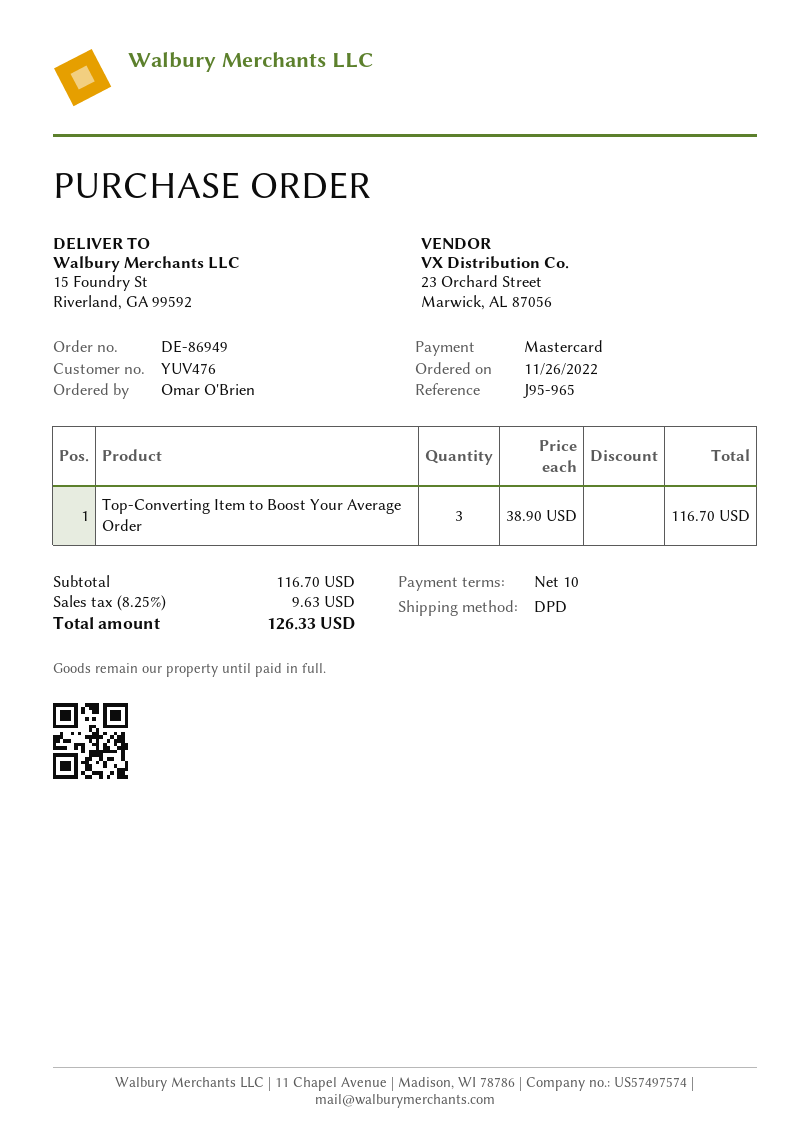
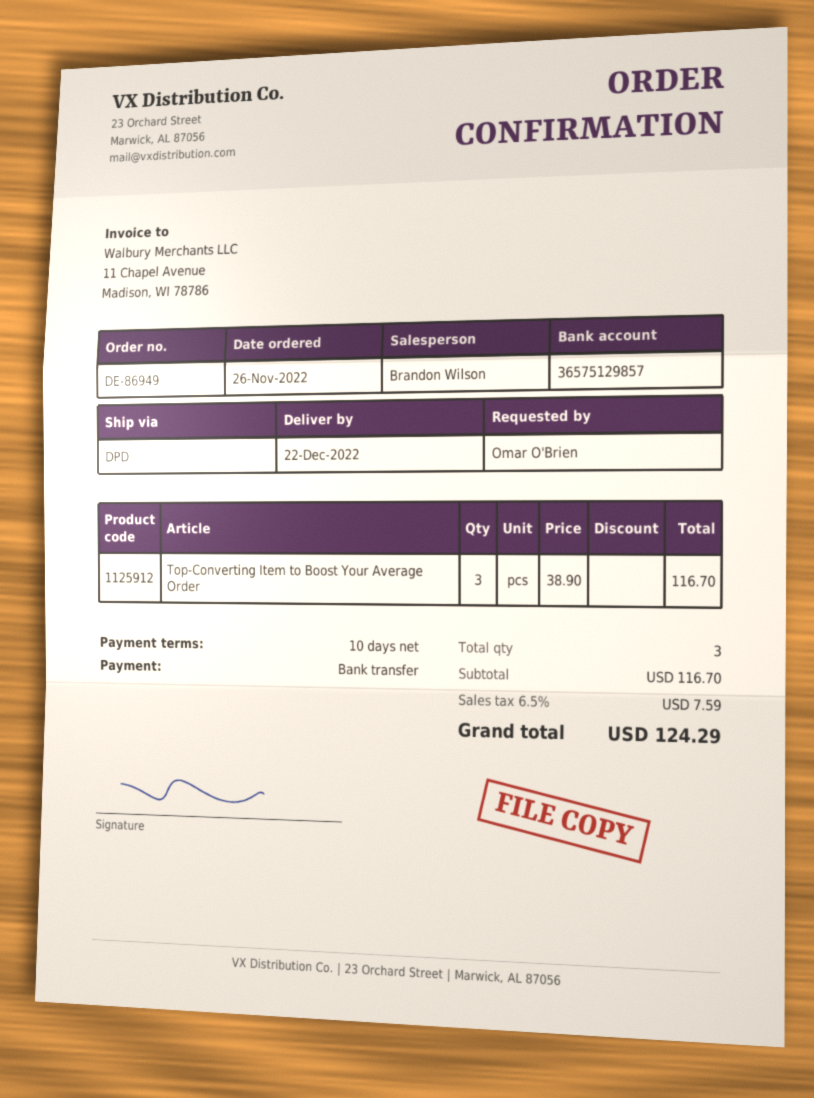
payment method: Mastercard -> bank transfer
tax: 8.25% = 9.63 -> 6.5% = 7.59
total: 126.33 -> 124.29

